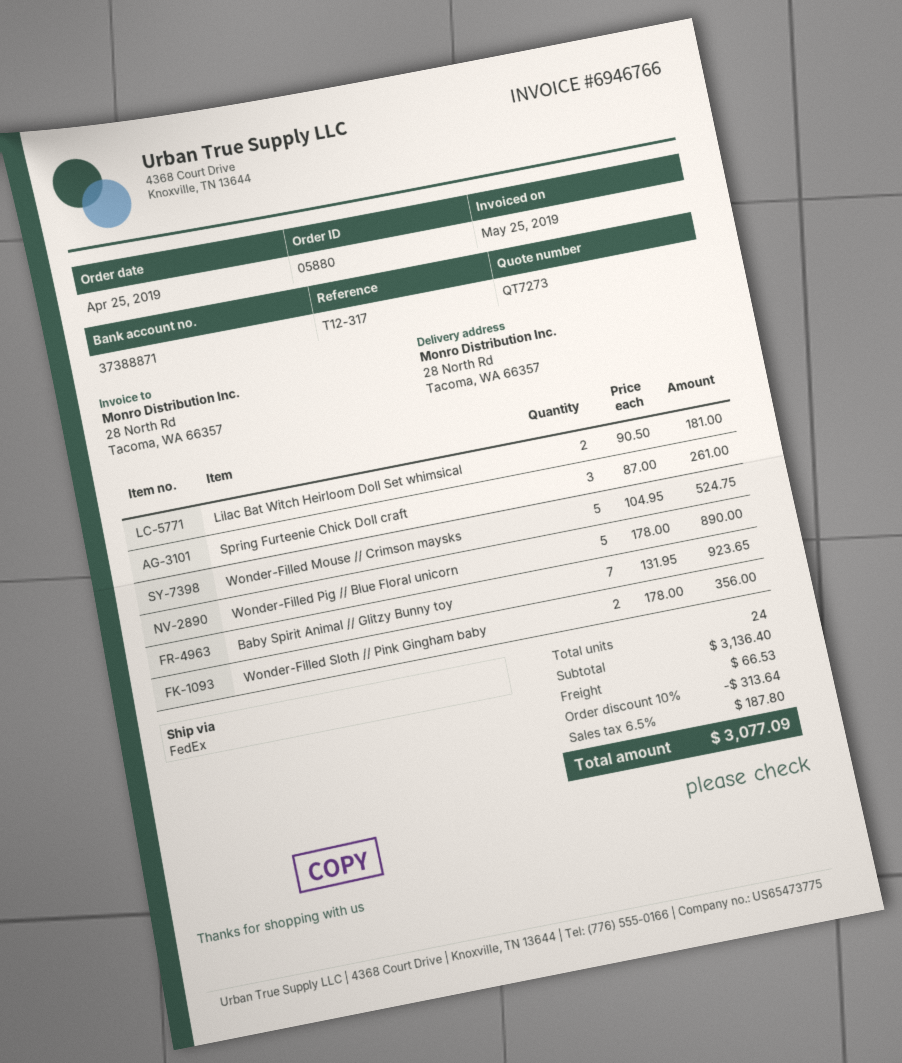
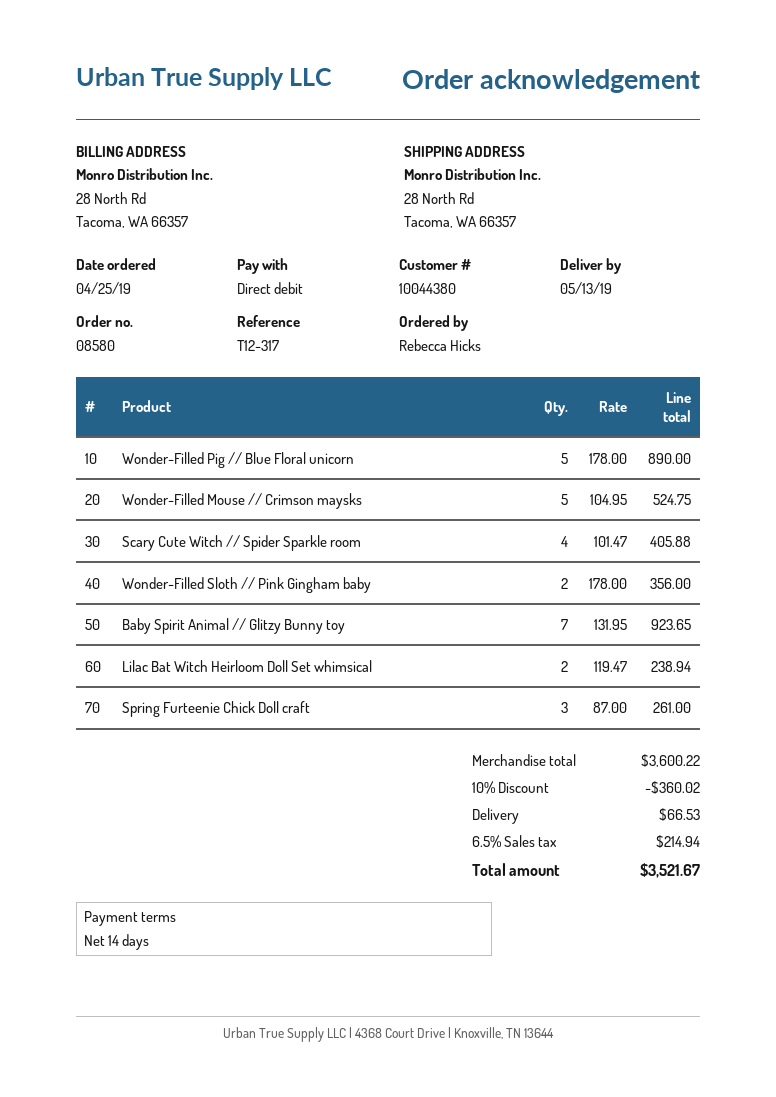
order number: 05880 -> 08580
Lilac Bat Witch Heirloom Doll Set whimsical: 2 x 90.50 = 181.00 -> 2 x 119.47 = 238.94
Scary Cute Witch // Spider Sparkle room: none -> 4 x 101.47 = 405.88
subtotal: 3136.40 -> 3600.22
discount: 10% = 313.64 -> 10% = 360.02
tax: 6.5% = 187.80 -> 6.5% = 214.94
total: 3077.09 -> 3521.67

